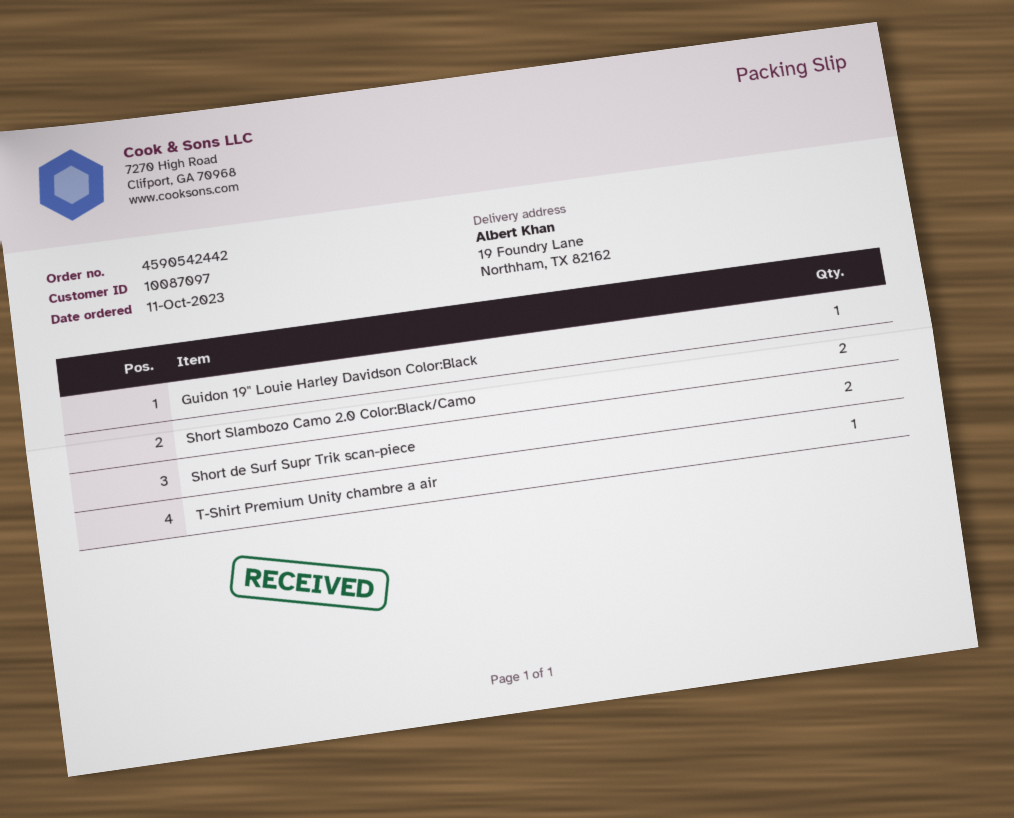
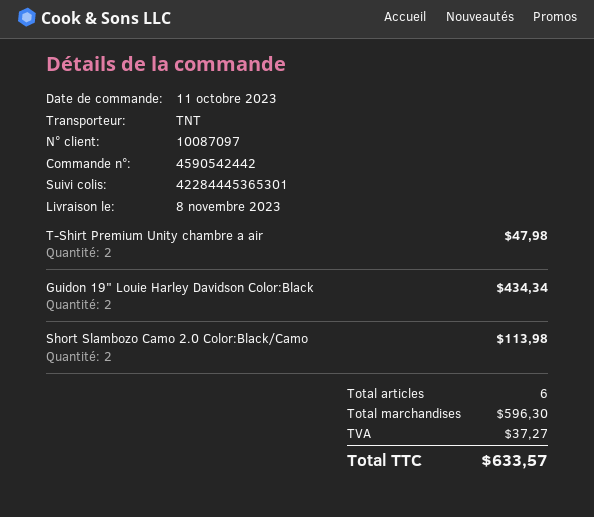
Guidon 19" Louie Harley Davidson Color:Black: 1 -> 2
Short de Surf Supr Trik scan-piece: 2 -> none
T-Shirt Premium Unity chambre a air: 1 -> 2

